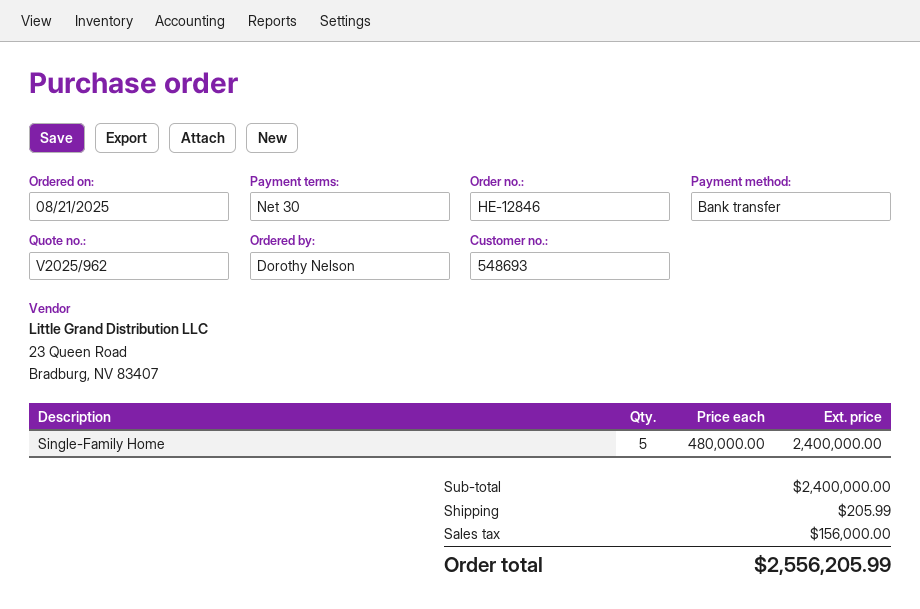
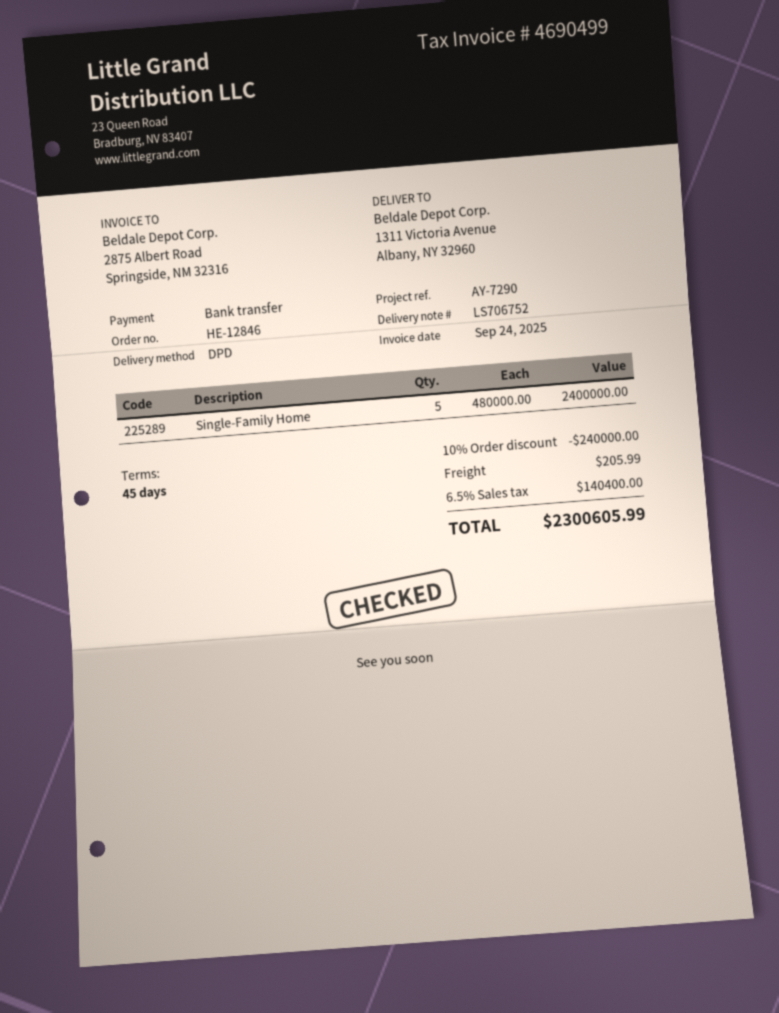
payment terms: 30 days -> 45 days
discount: none -> 10% = 240000.00
tax: 156000.00 -> 140400.00
total: 2556205.99 -> 2300605.99

